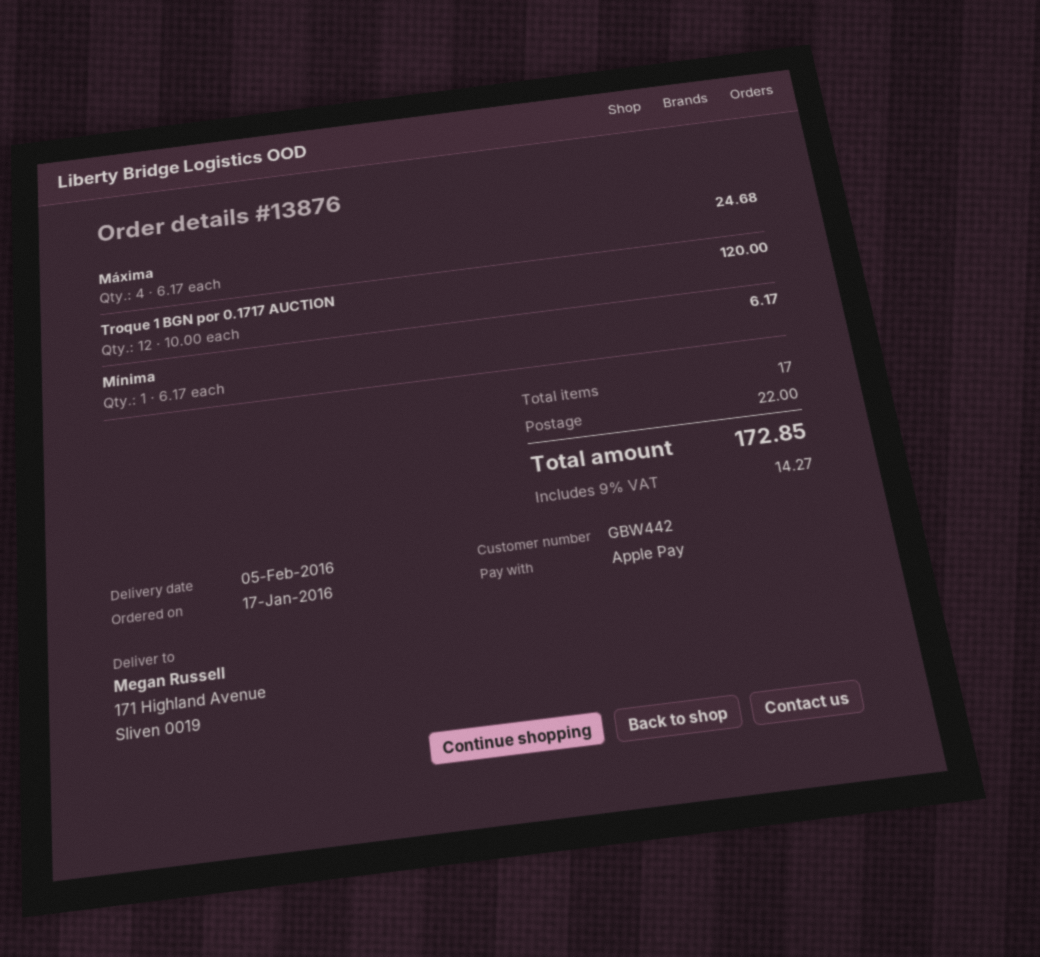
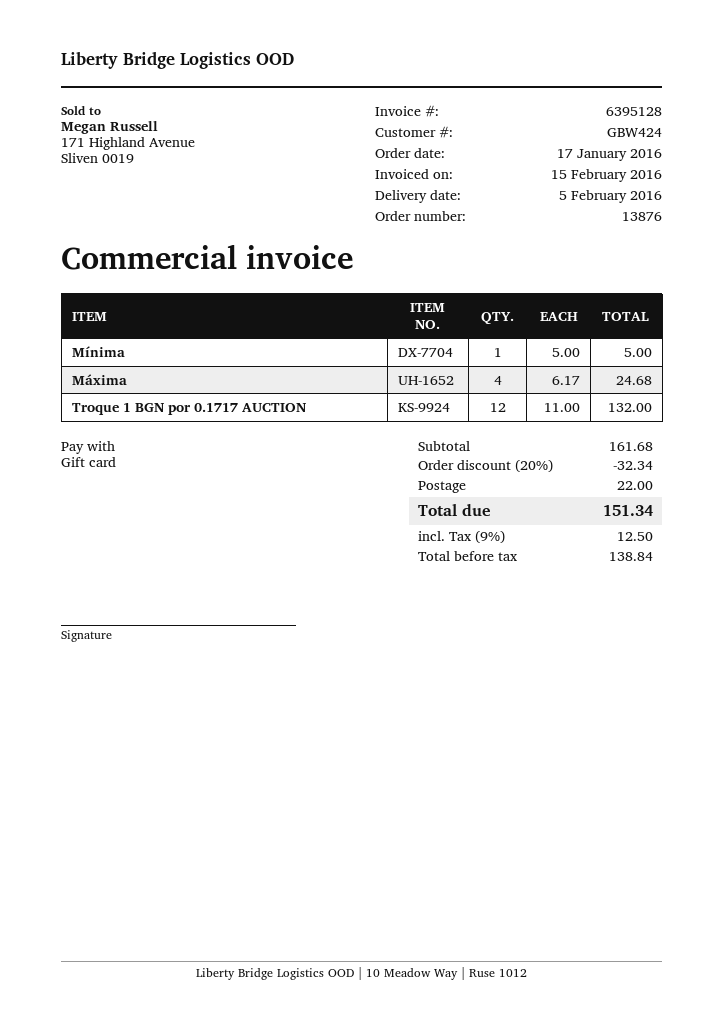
customer number: GBW442 -> GBW424
payment method: Apple Pay -> gift card
Troque 1 BGN por 0.1717 AUCTION: 12 x 10.00 = 120.00 -> 12 x 11.00 = 132.00
Mínima: 1 x 6.17 = 6.17 -> 1 x 5.00 = 5.00
discount: none -> 20% = 32.34
tax: 9% = 14.27 -> 9% = 12.50
total: 172.85 -> 151.34

